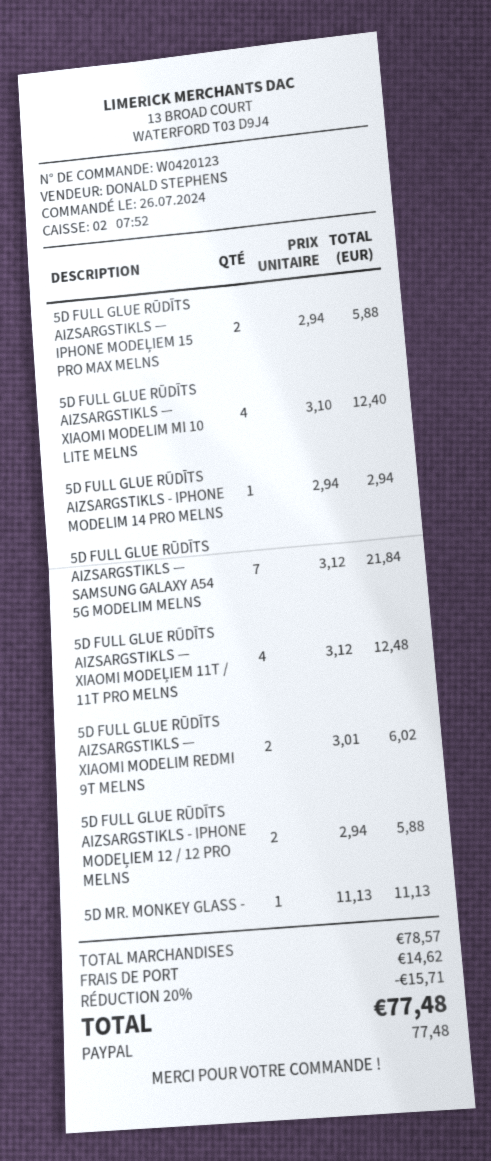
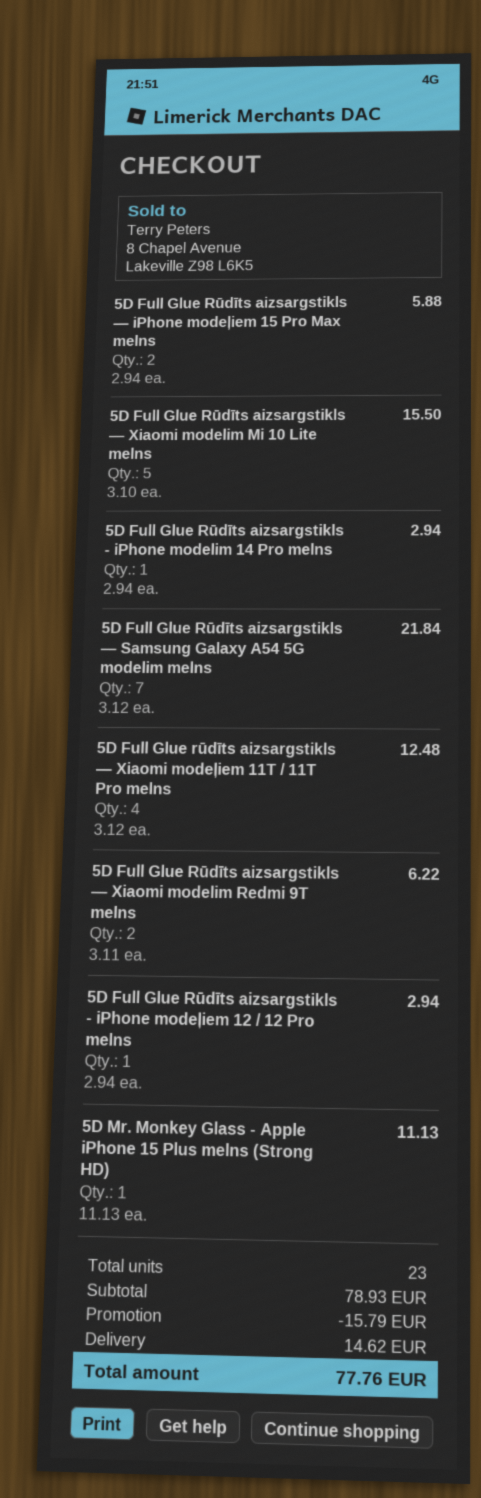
5D FULL GLUE RŪDĪTS AIZSARGSTIKLS — XIAOMI MODELIM MI 10 LITE MELNS: 4 x 3.10 = 12.40 -> 5 x 3.10 = 15.50
5D FULL GLUE RŪDĪTS AIZSARGSTIKLS — XIAOMI MODELIM REDMI 9T MELNS: 2 x 3.01 = 6.02 -> 2 x 3.11 = 6.22
5D FULL GLUE RŪDĪTS AIZSARGSTIKLS - IPHONE MODEĻIEM 12 / 12 PRO MELNS: 2 x 2.94 = 5.88 -> 1 x 2.94 = 2.94
subtotal: 78.57 -> 78.93
discount: 15.71 -> 15.79
total: 77.48 -> 77.76

